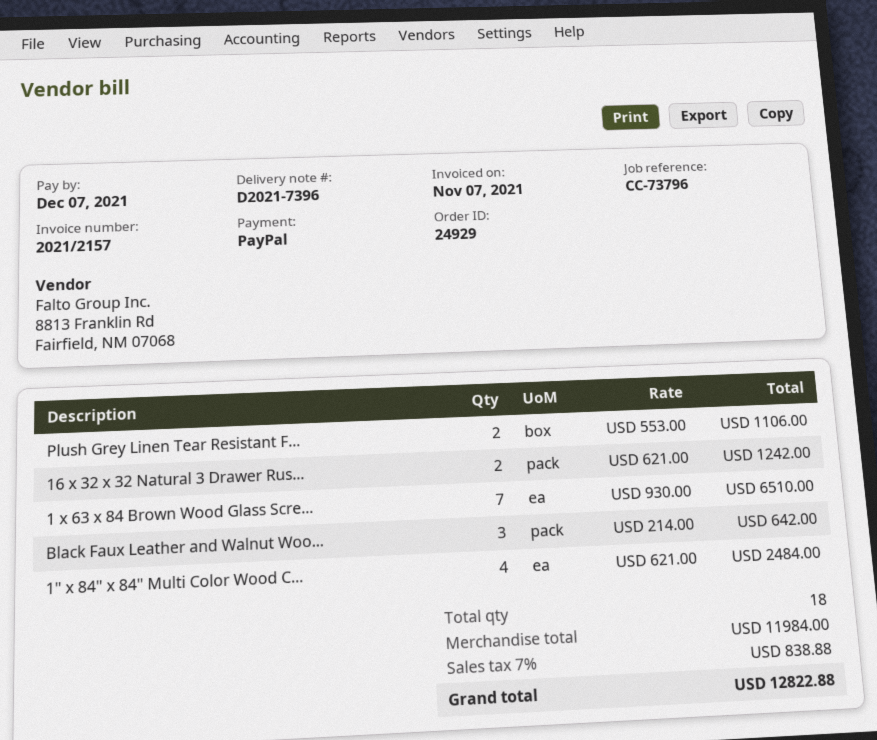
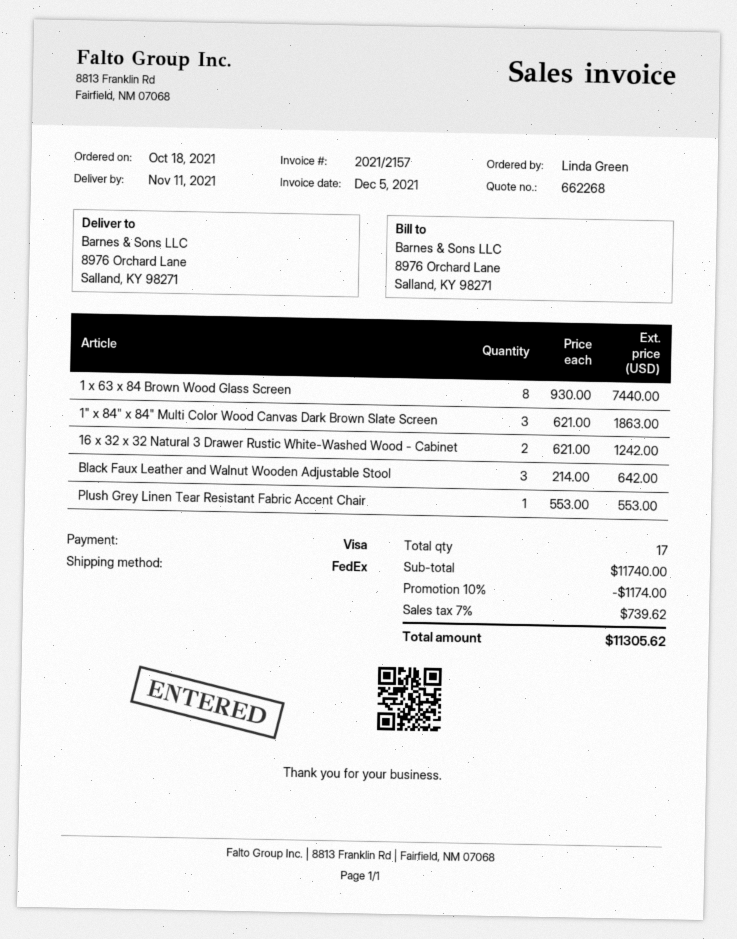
invoice date: 2021-11-07 -> 2021-12-05
payment method: PayPal -> Visa
Plush Grey Linen Tear Resistant F...: 2 x 553.00 = 1106.00 -> 1 x 553.00 = 553.00
1 x 63 x 84 Brown Wood Glass Scre...: 7 x 930.00 = 6510.00 -> 8 x 930.00 = 7440.00
1" x 84" x 84" Multi Color Wood C...: 4 x 621.00 = 2484.00 -> 3 x 621.00 = 1863.00
total quantity: 18 -> 17
subtotal: 11984.00 -> 11740.00
discount: none -> 10% = 1174.00
tax: 7% = 838.88 -> 7% = 739.62
total: 12822.88 -> 11305.62

